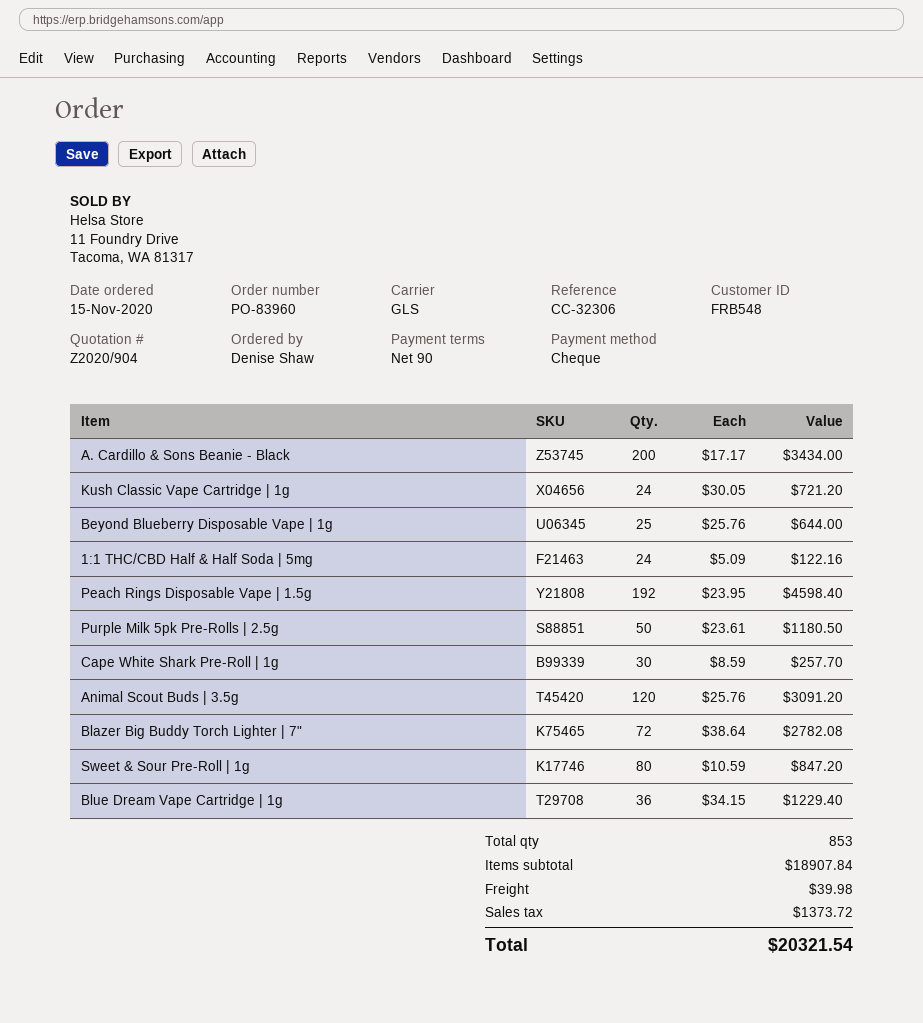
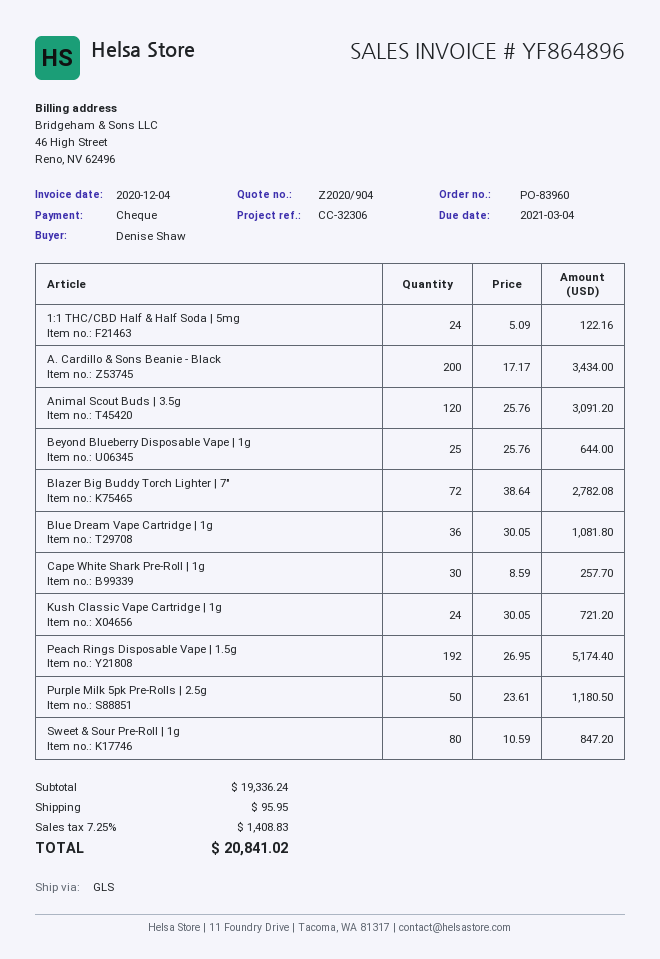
Peach Rings Disposable Vape | 1.5g: 192 x 23.95 = 4598.40 -> 192 x 26.95 = 5174.40
Blue Dream Vape Cartridge | 1g: 36 x 34.15 = 1229.40 -> 36 x 30.05 = 1081.80
subtotal: 18907.84 -> 19336.24
shipping: 39.98 -> 95.95
tax: 1373.72 -> 1408.83
total: 20321.54 -> 20841.02

